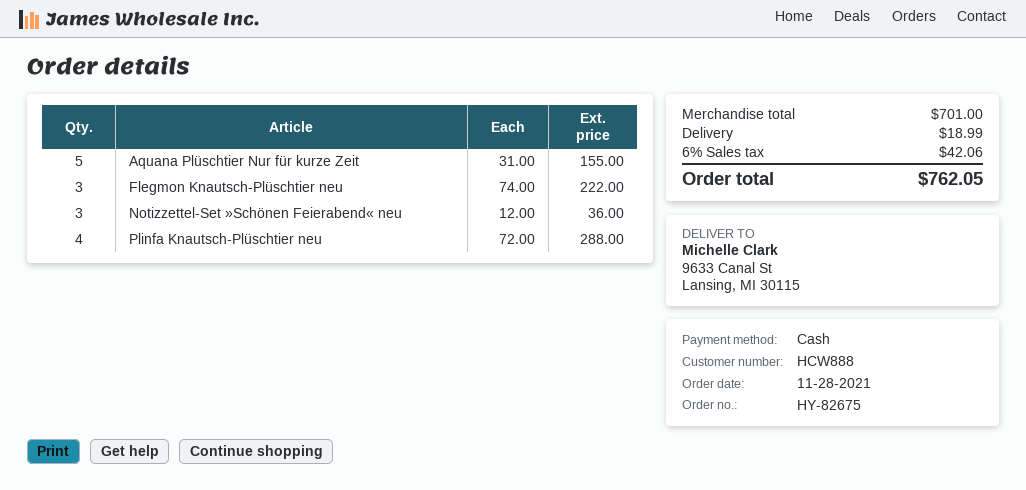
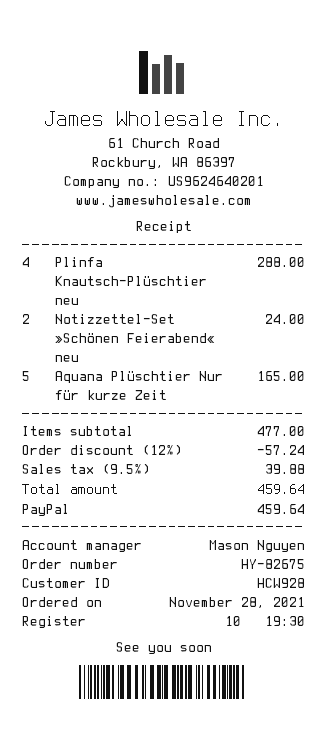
customer number: HCW888 -> HCW928
payment method: cash -> PayPal
Aquana Plüschtier Nur für kurze Zeit: 5 for 155.00 -> 5 for 165.00
Flegmon Knautsch-Plüschtier neu: 3 for 222.00 -> none
Notizzettel-Set »Schönen Feierabend« neu: 3 for 36.00 -> 2 for 24.00
subtotal: 701.00 -> 477.00
discount: none -> 12% = 57.24
shipping: 18.99 -> none
tax: 6% = 42.06 -> 9.5% = 39.88
total: 762.05 -> 459.64

